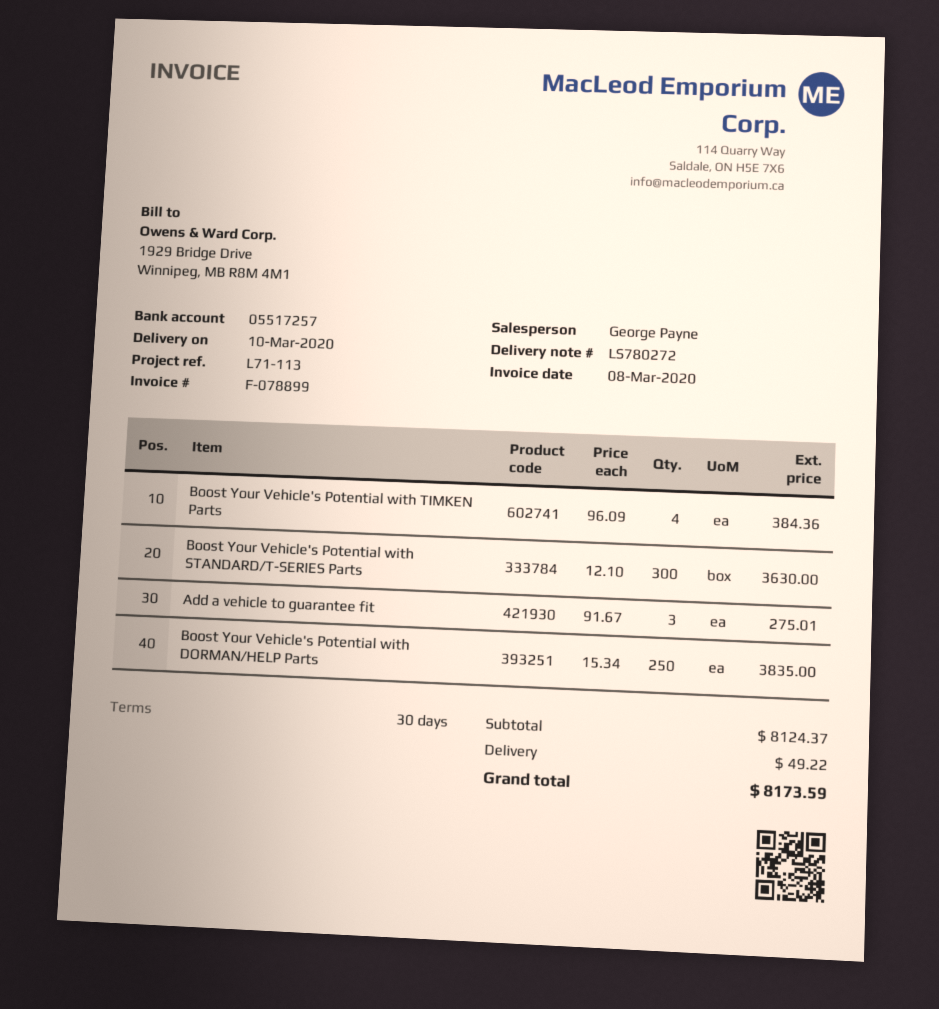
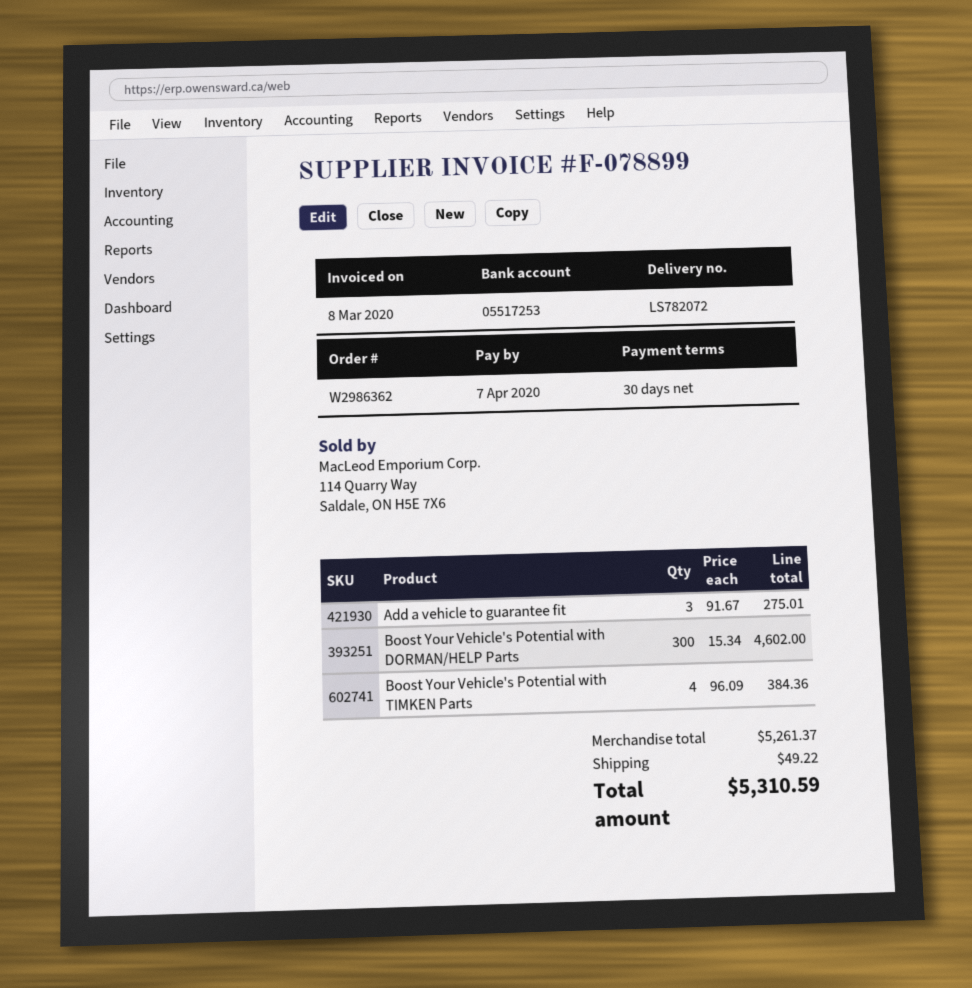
delivery note number: LS780272 -> LS782072
bank account: 05517257 -> 05517253
Boost Your Vehicle's Potential with STANDARD/T-SERIES Parts: 300 x 12.10 = 3630.00 -> none
Boost Your Vehicle's Potential with DORMAN/HELP Parts: 250 x 15.34 = 3835.00 -> 300 x 15.34 = 4602.00
subtotal: 8124.37 -> 5261.37
total: 8173.59 -> 5310.59

